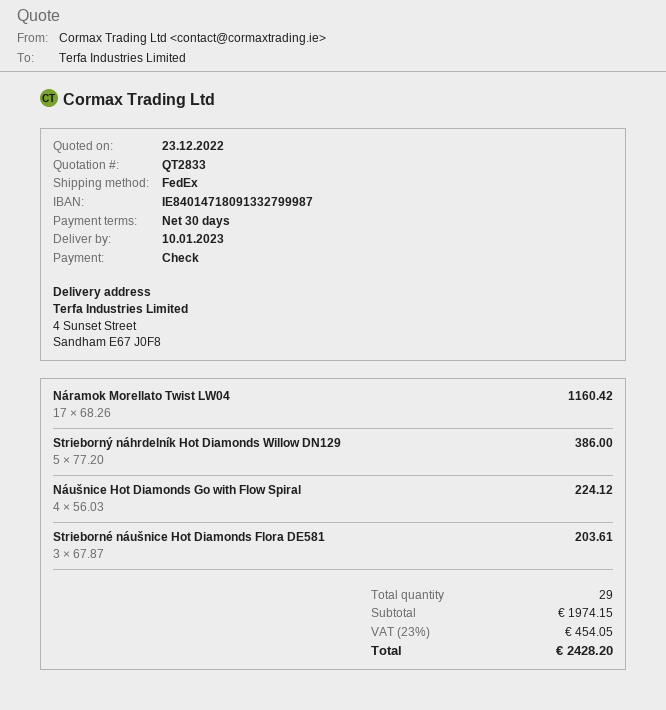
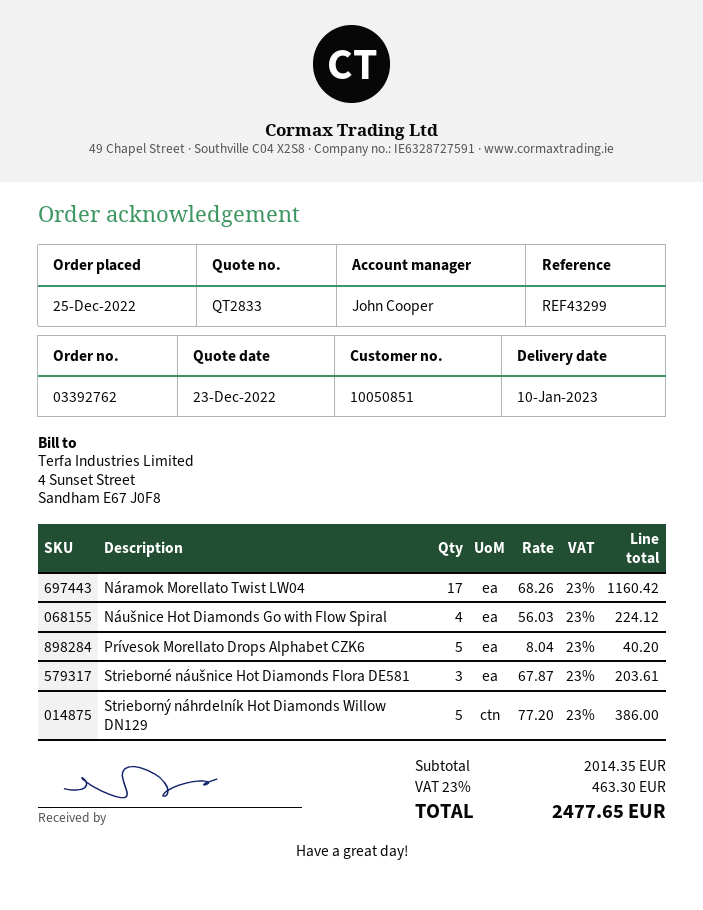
Prívesok Morellato Drops Alphabet CZK6: none -> 5 x 8.04 = 40.20
subtotal: 1974.15 -> 2014.35
tax: 23% = 454.05 -> 23% = 463.30
total: 2428.20 -> 2477.65

